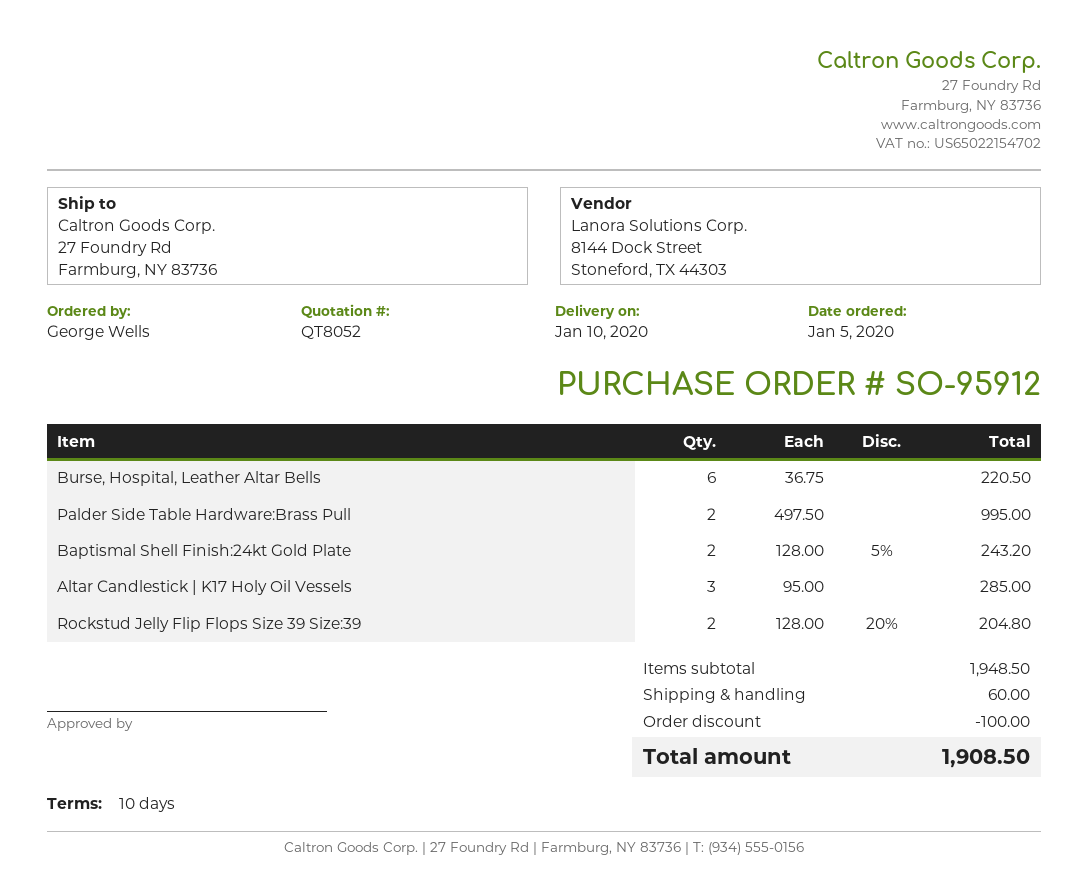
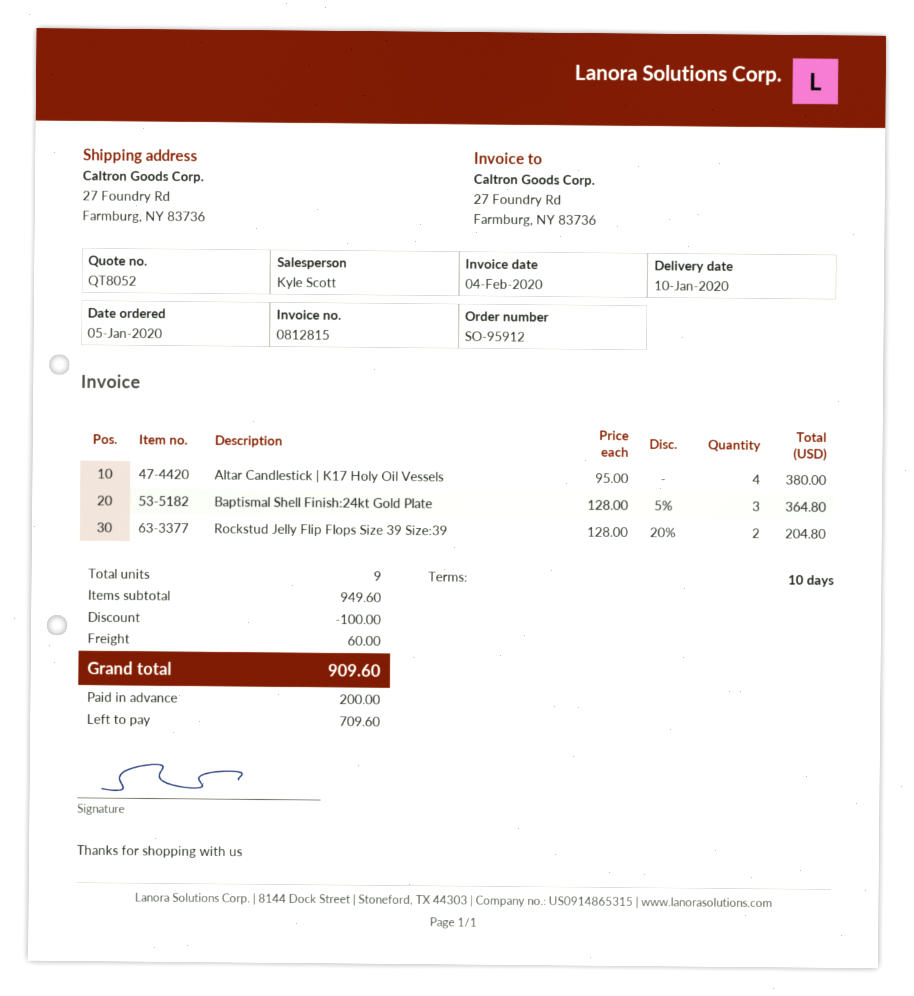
Burse, Hospital, Leather Altar Bells: 6 x 36.75 = 220.50 -> none
Palder Side Table Hardware:Brass Pull: 2 x 497.50 = 995.00 -> none
Baptismal Shell Finish:24kt Gold Plate: 2 x 128.00 - 5% = 243.20 -> 3 x 128.00 - 5% = 364.80
Altar Candlestick | K17 Holy Oil Vessels: 3 x 95.00 = 285.00 -> 4 x 95.00 = 380.00
subtotal: 1948.50 -> 949.60
total: 1908.50 -> 909.60

